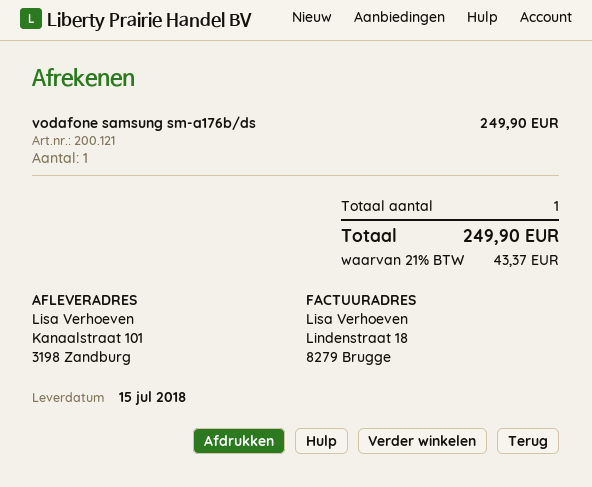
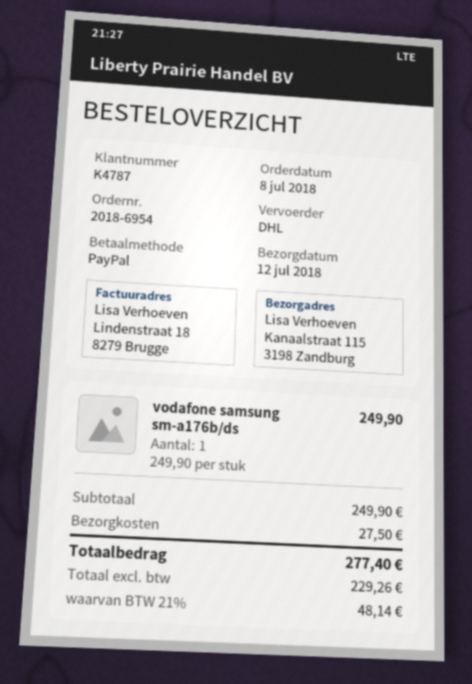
delivery date: 2018-07-15 -> 2018-07-12
ship to: Kanaalstraat 101, 3198 Zandburg -> Kanaalstraat 115, 3198 Zandburg
shipping: none -> 27.50
tax: 21% = 43.37 -> 21% = 48.14
total: 249.90 -> 277.40

